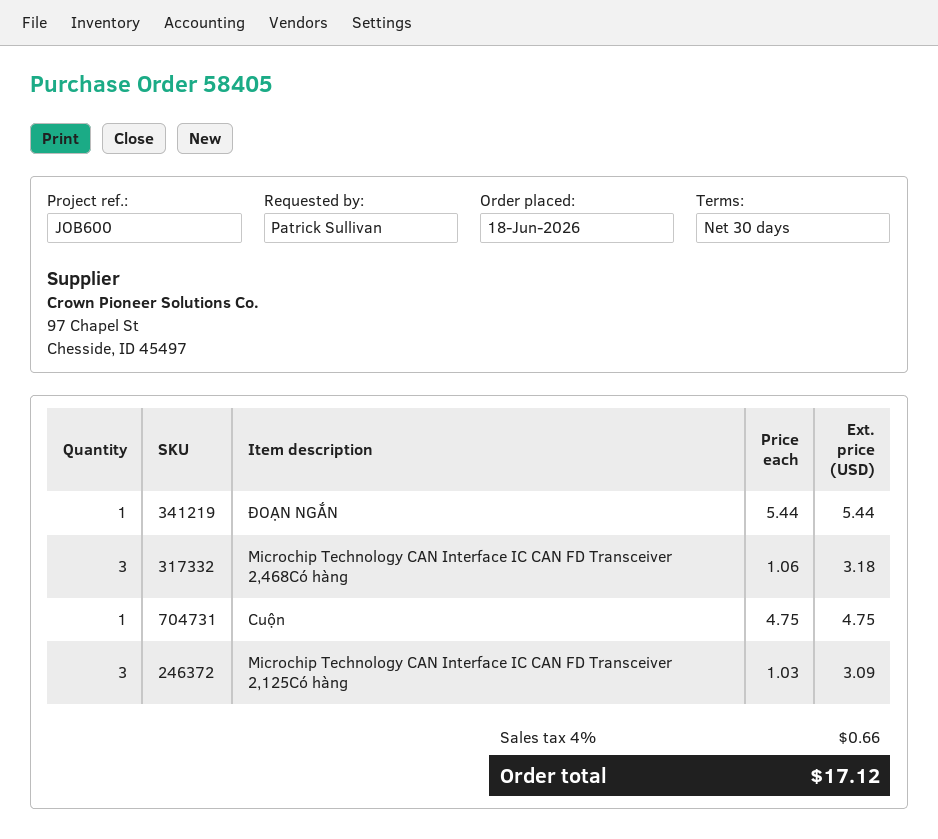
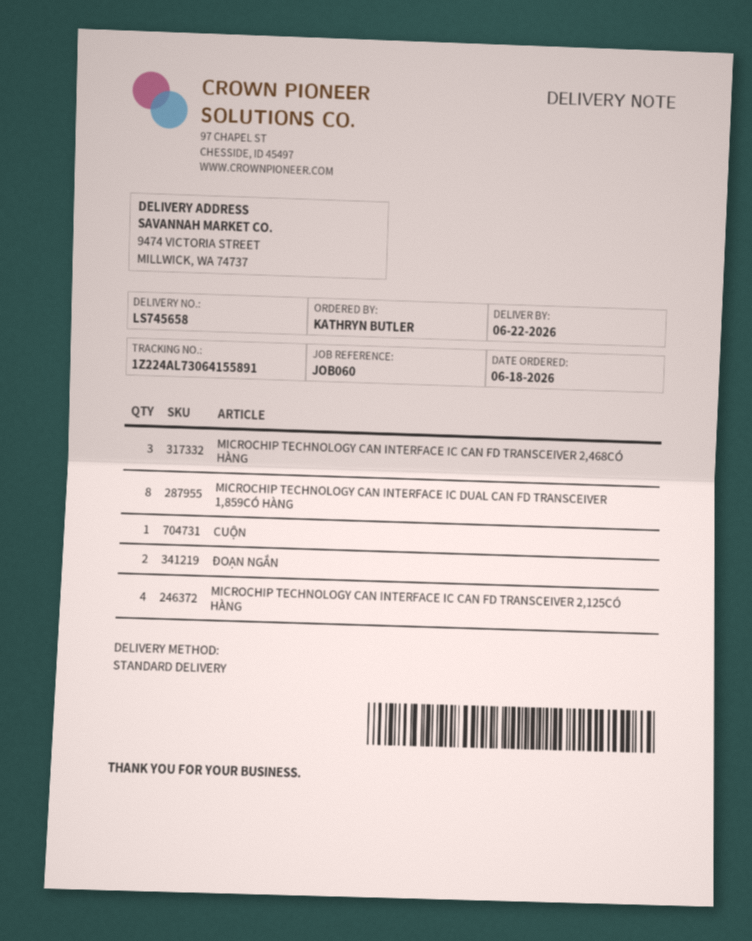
reference: JOB600 -> JOB060
ordered by: Patrick Sullivan -> KATHRYN BUTLER
ĐOẠN NGẮN: 1 -> 2
Microchip Technology CAN Interface IC CAN FD Transceiver 2,125Có hàng: 3 -> 4
MICROCHIP TECHNOLOGY CAN INTERFACE IC DUAL CAN FD TRANSCEIVER 1,859CÓ HÀNG: none -> 8

